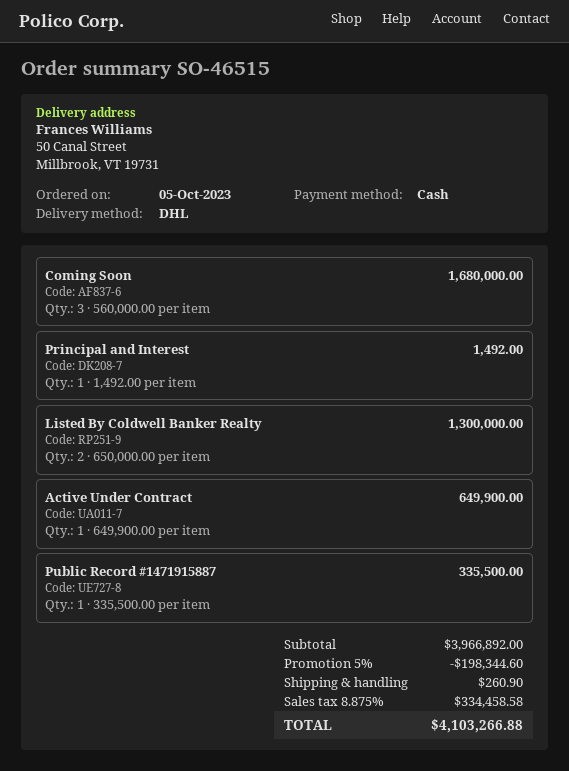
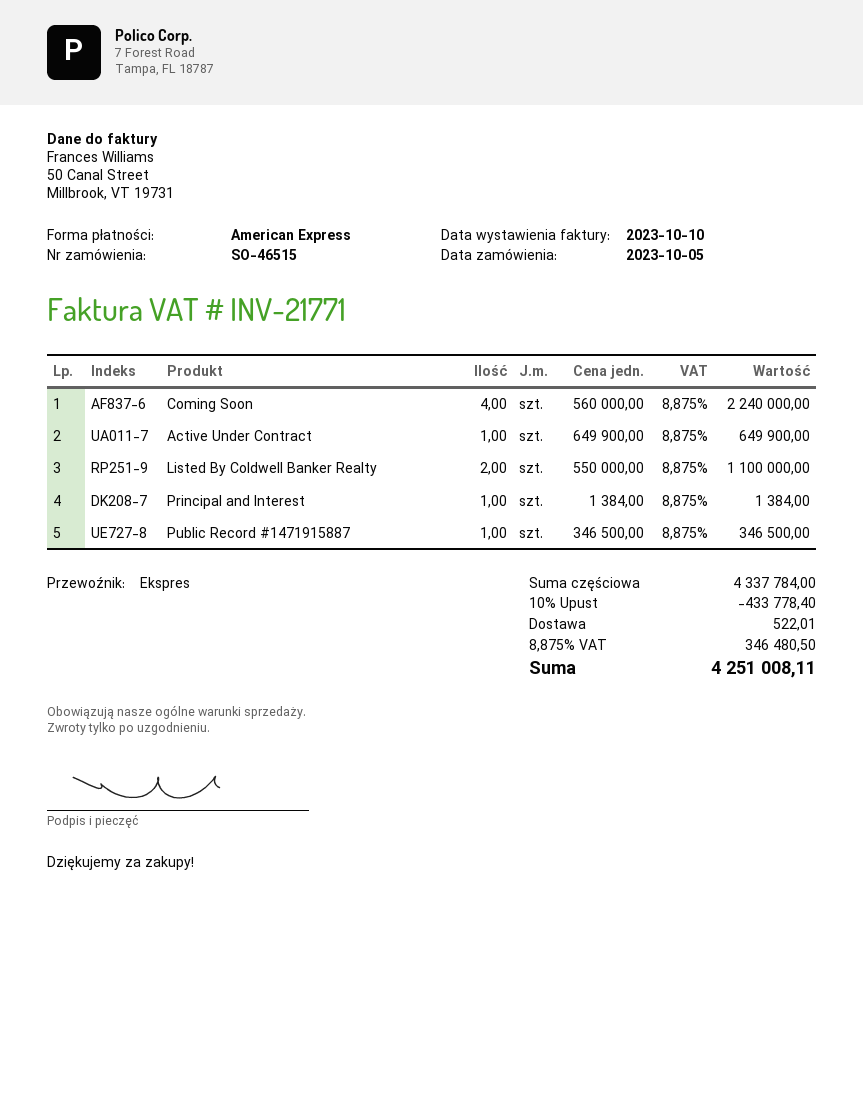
payment method: cash -> American Express
shipping method: DHL -> express
Coming Soon: 3 x 560000.00 = 1680000.00 -> 4 x 560000.00 = 2240000.00
Principal and Interest: 1 x 1492.00 = 1492.00 -> 1 x 1384.00 = 1384.00
Listed By Coldwell Banker Realty: 2 x 650000.00 = 1300000.00 -> 2 x 550000.00 = 1100000.00
Public Record #1471915887: 1 x 335500.00 = 335500.00 -> 1 x 346500.00 = 346500.00
subtotal: 3966892.00 -> 4337784.00
discount: 5% = 198344.60 -> 10% = 433778.40
shipping: 260.90 -> 522.01
tax: 8.875% = 334458.58 -> 8.875% = 346480.50
total: 4103266.88 -> 4251008.11

